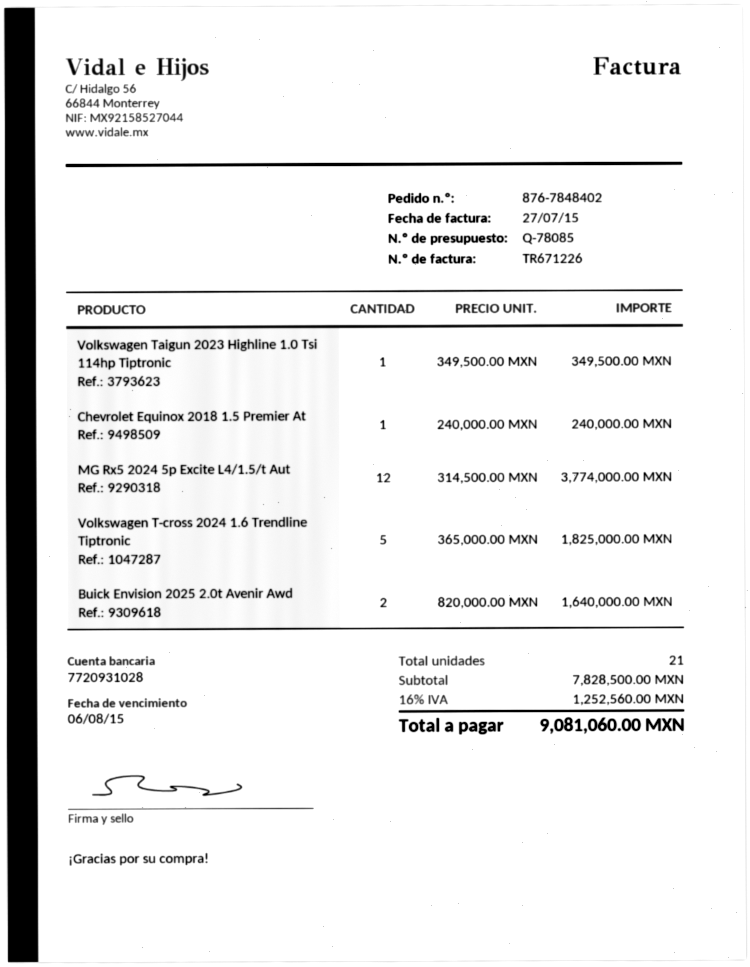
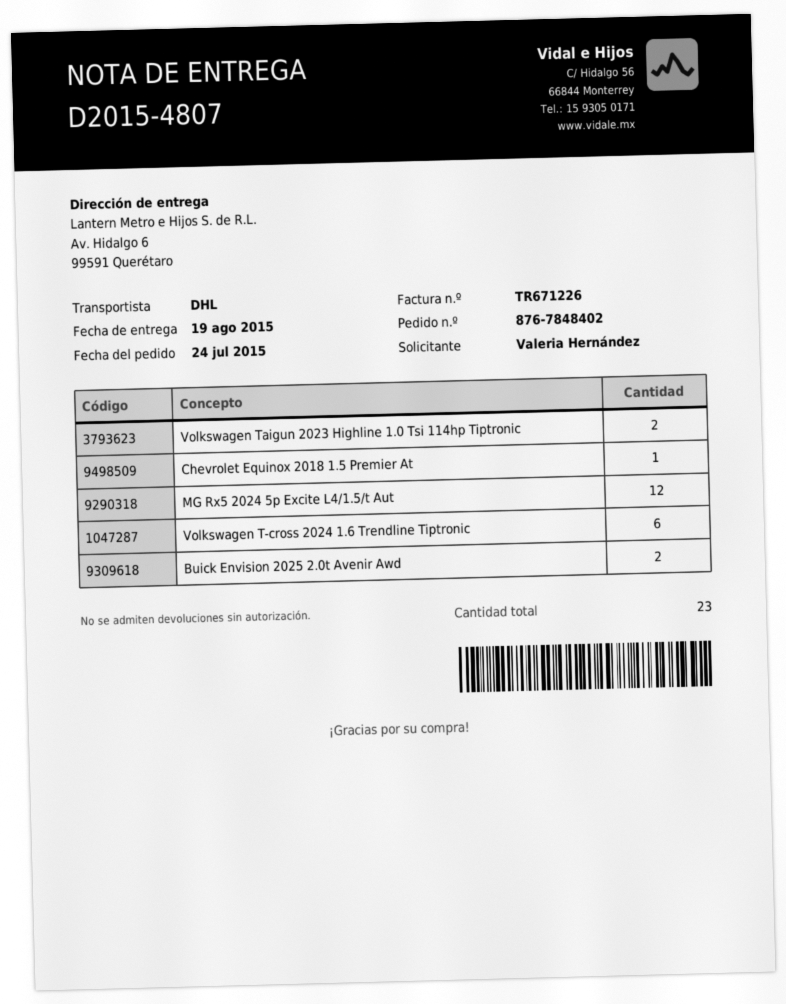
Volkswagen Taigun 2023 Highline 1.0 Tsi 114hp Tiptronic: 1 -> 2
Volkswagen T-cross 2024 1.6 Trendline Tiptronic: 5 -> 6
total quantity: 21 -> 23

